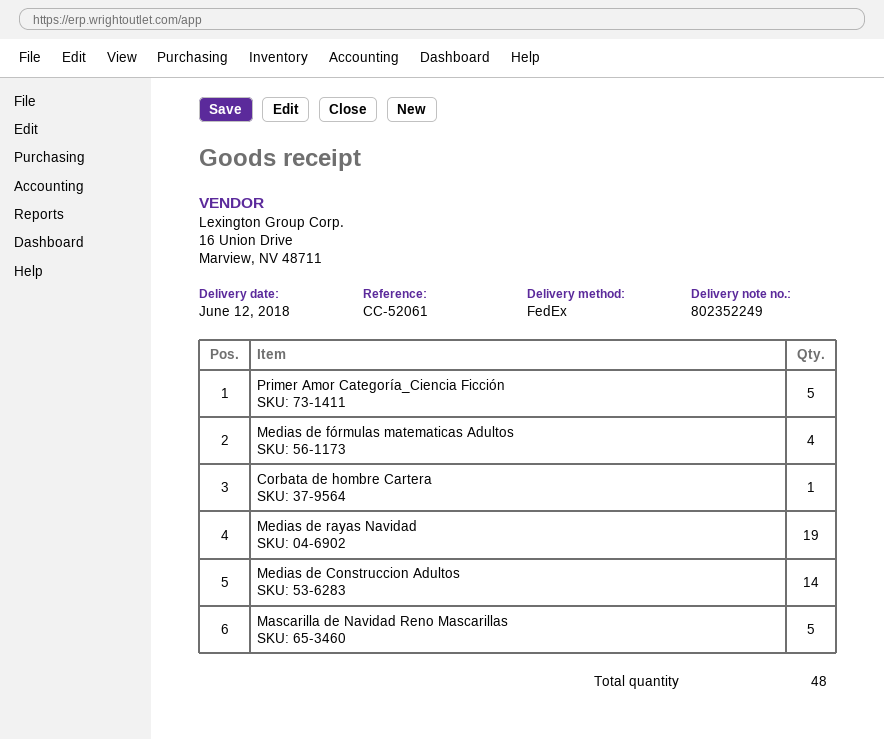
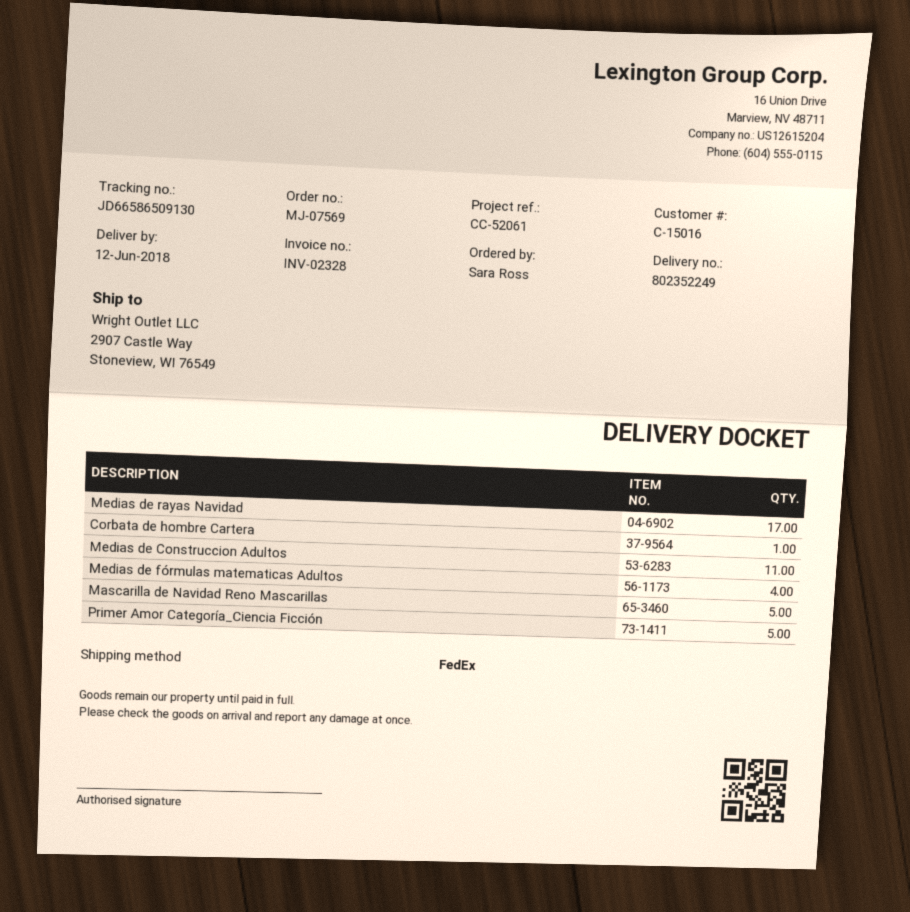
Medias de rayas Navidad: 19 -> 17
Medias de Construccion Adultos: 14 -> 11

